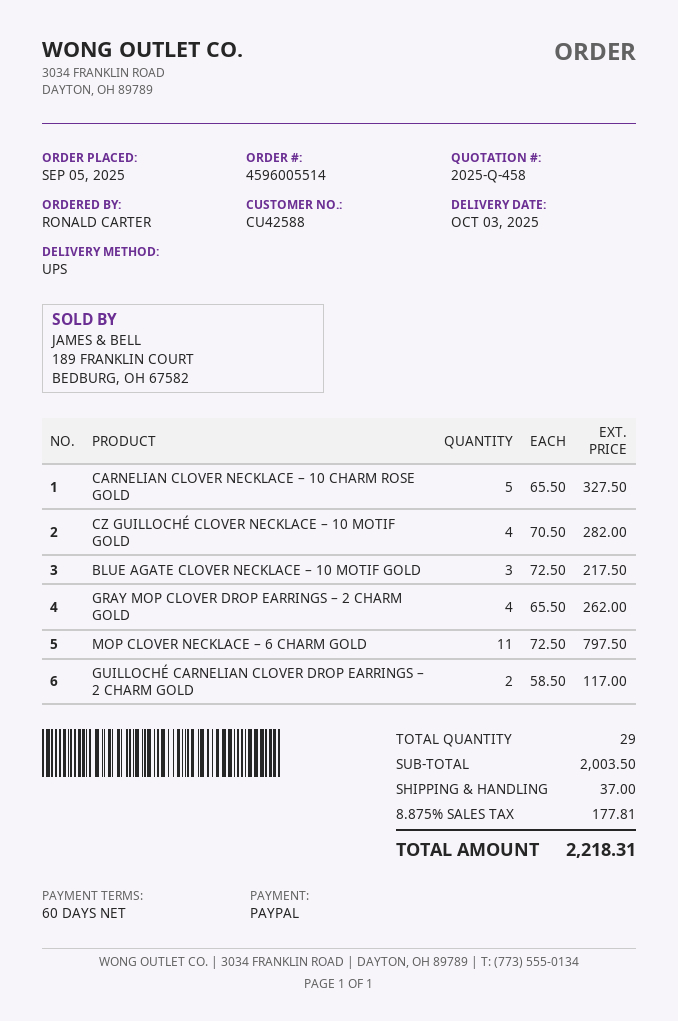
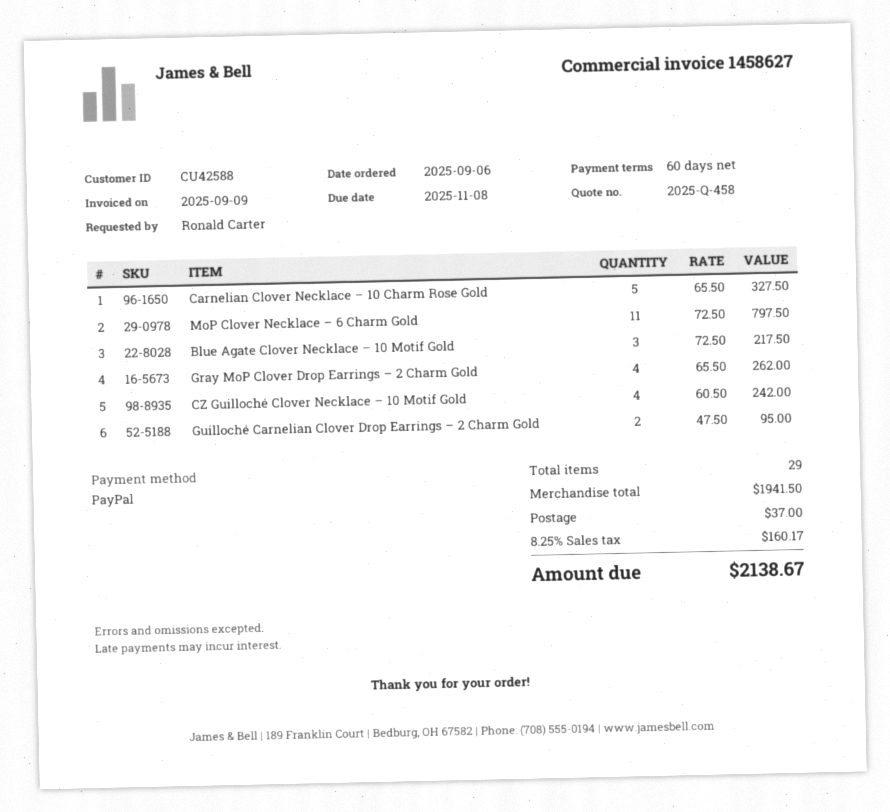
order date: 2025-09-05 -> 2025-09-06
CZ GUILLOCHÉ CLOVER NECKLACE – 10 MOTIF GOLD: 4 x 70.50 = 282.00 -> 4 x 60.50 = 242.00
GUILLOCHÉ CARNELIAN CLOVER DROP EARRINGS – 2 CHARM GOLD: 2 x 58.50 = 117.00 -> 2 x 47.50 = 95.00
subtotal: 2003.50 -> 1941.50
tax: 8.875% = 177.81 -> 8.25% = 160.17
total: 2218.31 -> 2138.67

